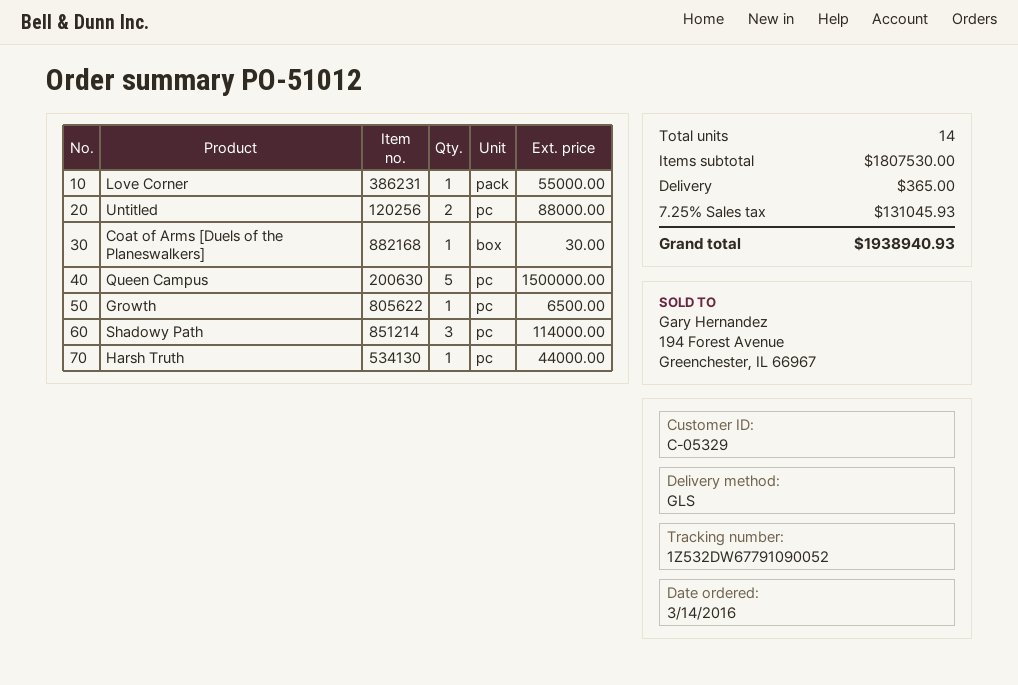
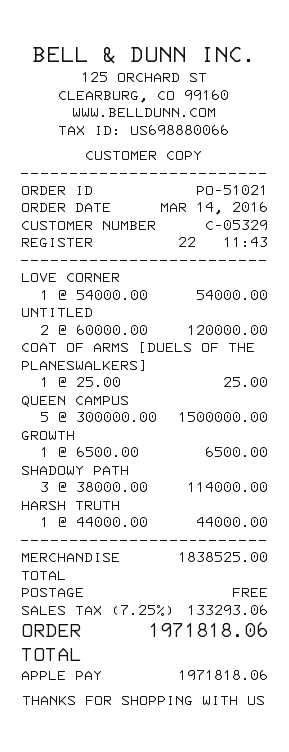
order number: PO-51012 -> PO-51021
Love Corner: 1 for 55000.00 -> 1 for 54000.00
Untitled: 2 for 88000.00 -> 2 for 120000.00
Coat of Arms [Duels of the Planeswalkers]: 1 for 30.00 -> 1 for 25.00
subtotal: 1807530.00 -> 1838525.00
shipping: 365.00 -> 0.00
tax: 7.25% = 131045.93 -> 7.25% = 133293.06
total: 1938940.93 -> 1971818.06

